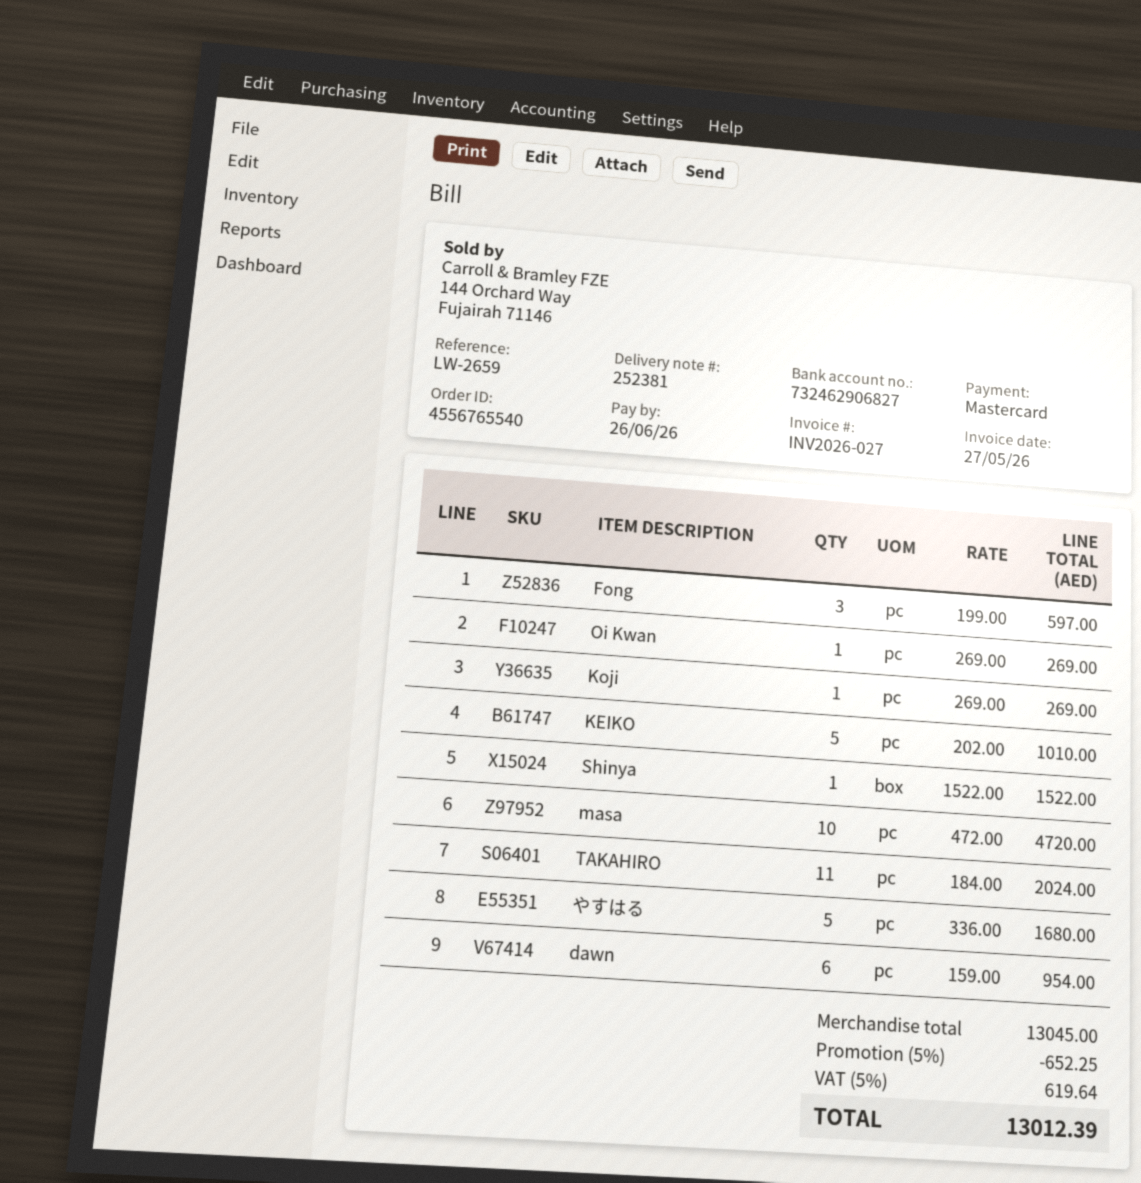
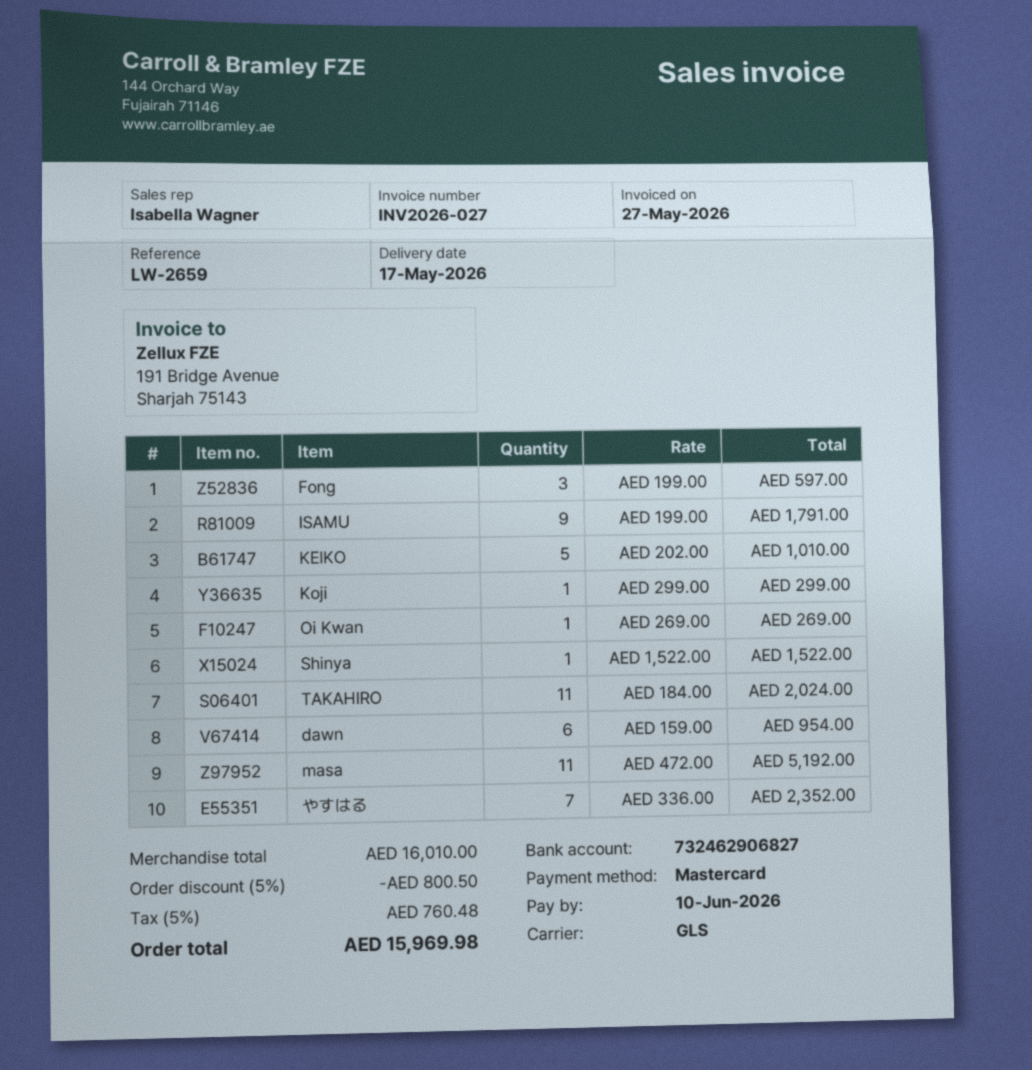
due date: 2026-06-26 -> 2026-06-10
Koji: 1 x 269.00 = 269.00 -> 1 x 299.00 = 299.00
masa: 10 x 472.00 = 4720.00 -> 11 x 472.00 = 5192.00
やすはる: 5 x 336.00 = 1680.00 -> 7 x 336.00 = 2352.00
ISAMU: none -> 9 x 199.00 = 1791.00
subtotal: 13045.00 -> 16010.00
discount: 5% = 652.25 -> 5% = 800.50
tax: 5% = 619.64 -> 5% = 760.48
total: 13012.39 -> 15969.98

